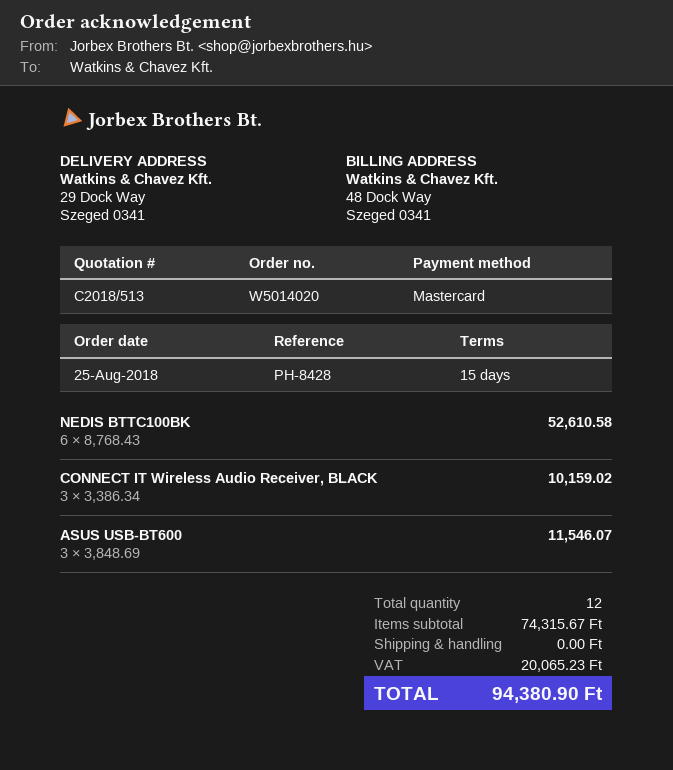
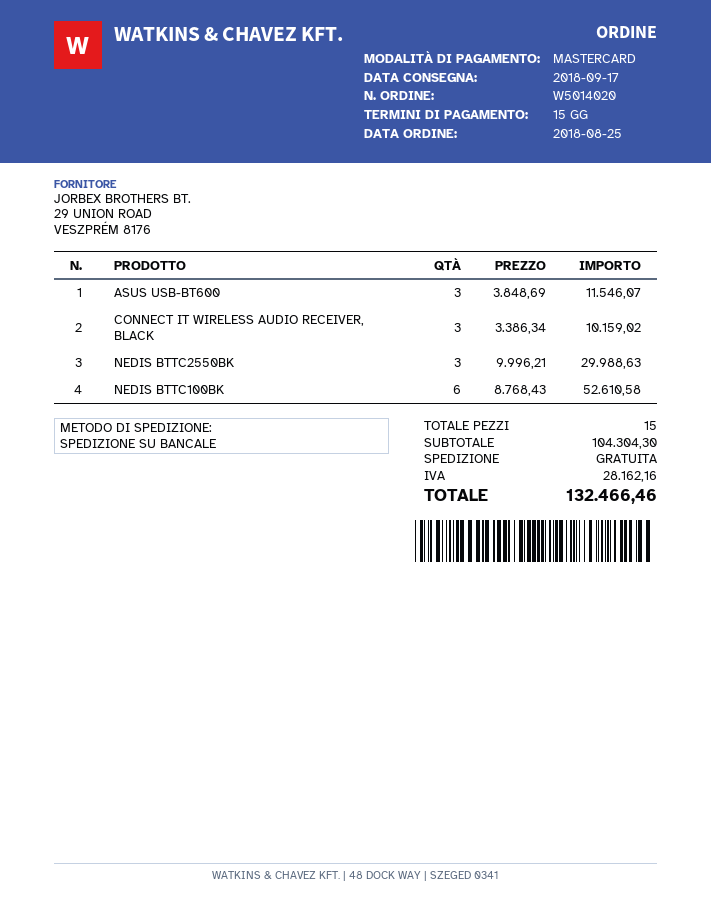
NEDIS BTTC2550BK: none -> 3 x 9996.21 = 29988.63
total quantity: 12 -> 15
subtotal: 74315.67 -> 104304.30
tax: 20065.23 -> 28162.16
total: 94380.90 -> 132466.46

